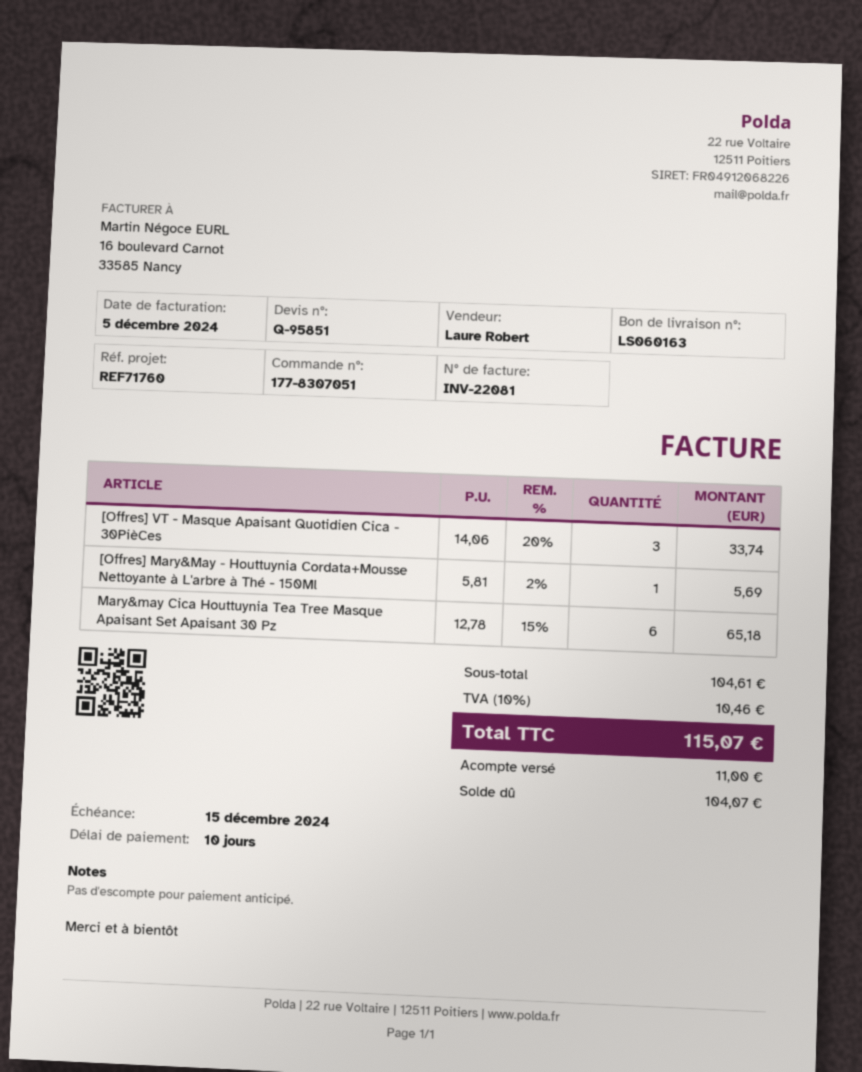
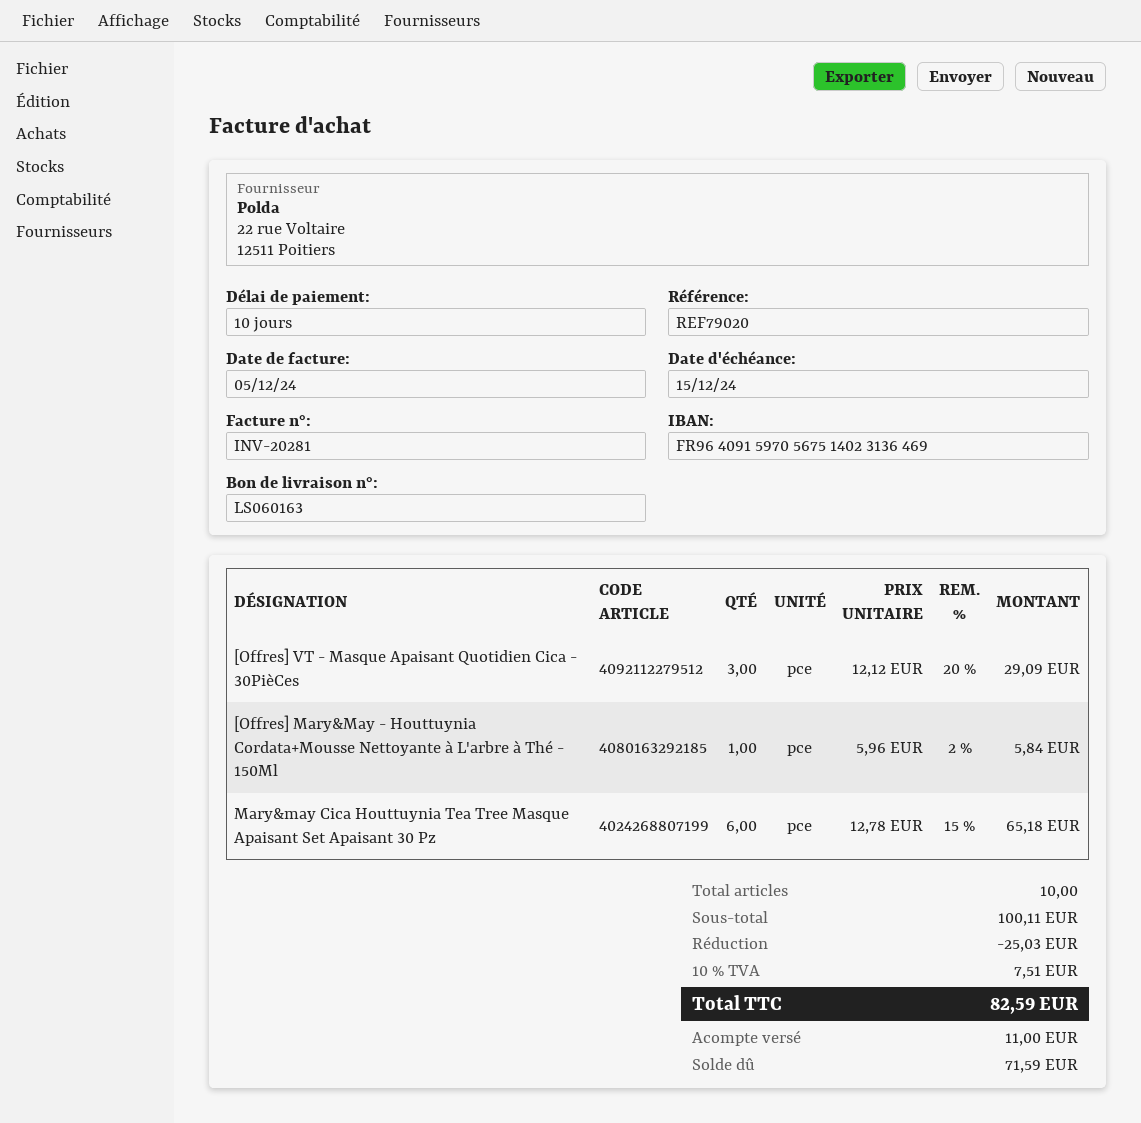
invoice number: INV-22081 -> INV-20281
reference: REF71760 -> REF79020
[Offres] VT - Masque Apaisant Quotidien Cica - 30PièCes: 3 x 14.06 - 20% = 33.74 -> 3 x 12.12 - 20% = 29.09
[Offres] Mary&May - Houttuynia Cordata+Mousse Nettoyante à L'arbre à Thé - 150Ml: 1 x 5.81 - 2% = 5.69 -> 1 x 5.96 - 2% = 5.84
subtotal: 104.61 -> 100.11
discount: none -> 25.03
tax: 10% = 10.46 -> 10% = 7.51
total: 115.07 -> 82.59
balance: 104.07 -> 71.59

